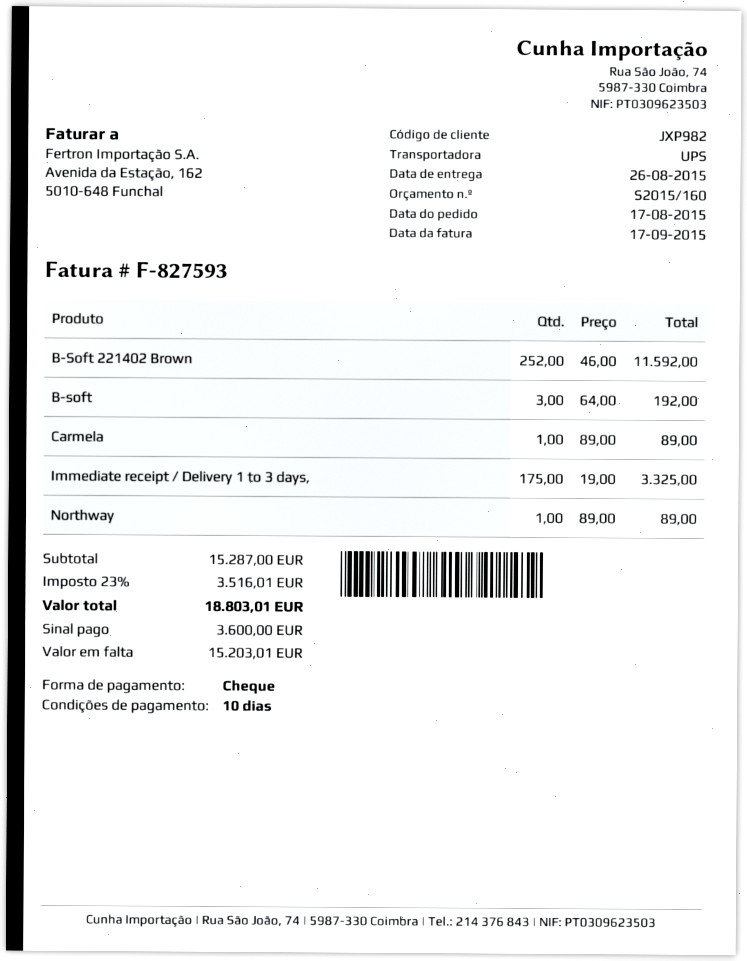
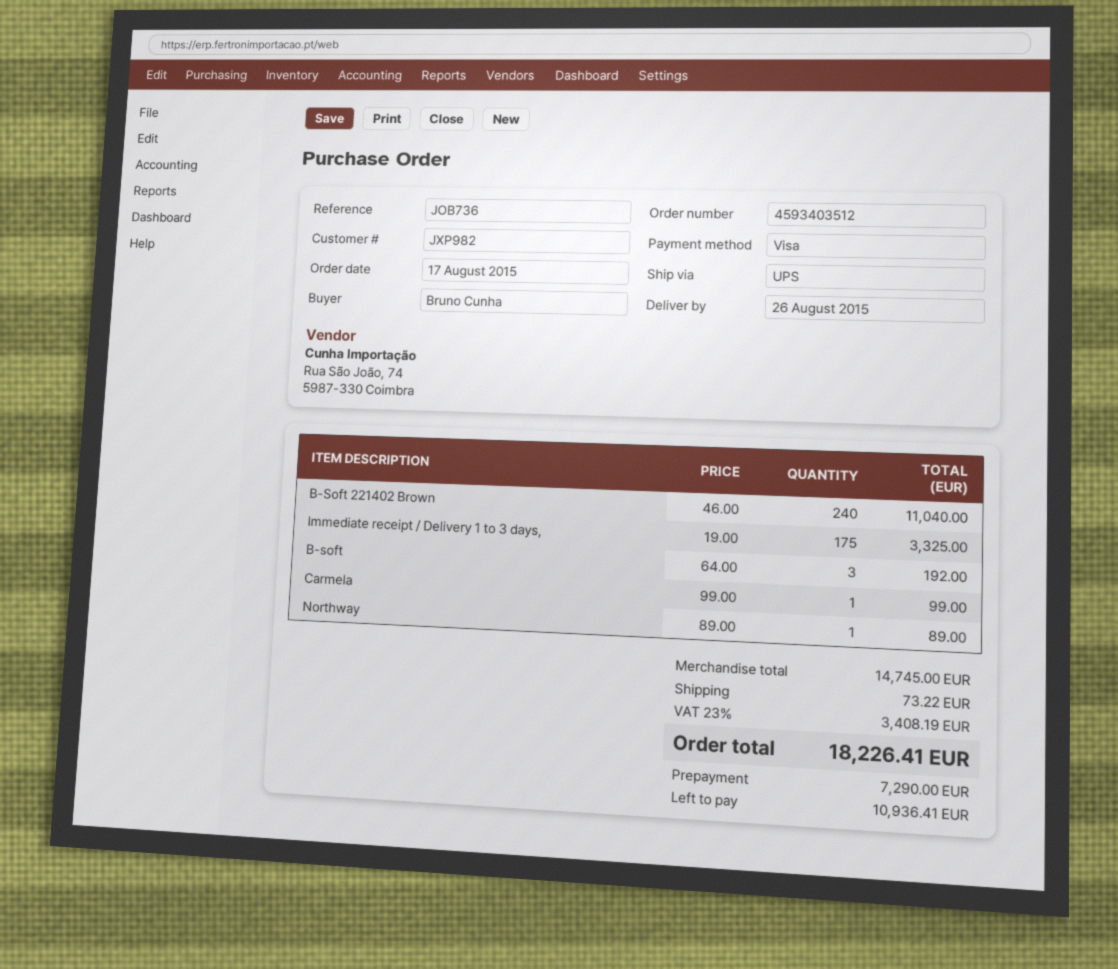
payment method: cheque -> Visa
B-Soft 221402 Brown: 252 x 46.00 = 11592.00 -> 240 x 46.00 = 11040.00
Carmela: 1 x 89.00 = 89.00 -> 1 x 99.00 = 99.00
subtotal: 15287.00 -> 14745.00
shipping: none -> 73.22
tax: 23% = 3516.01 -> 23% = 3408.19
total: 18803.01 -> 18226.41
deposit: 3600.00 -> 7290.00
balance: 15203.01 -> 10936.41

